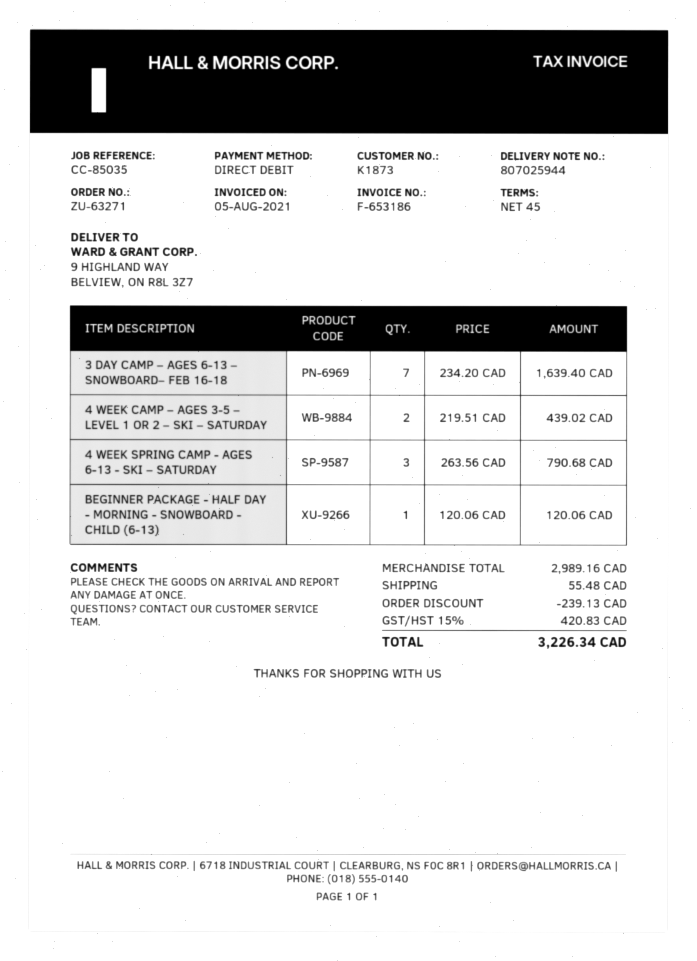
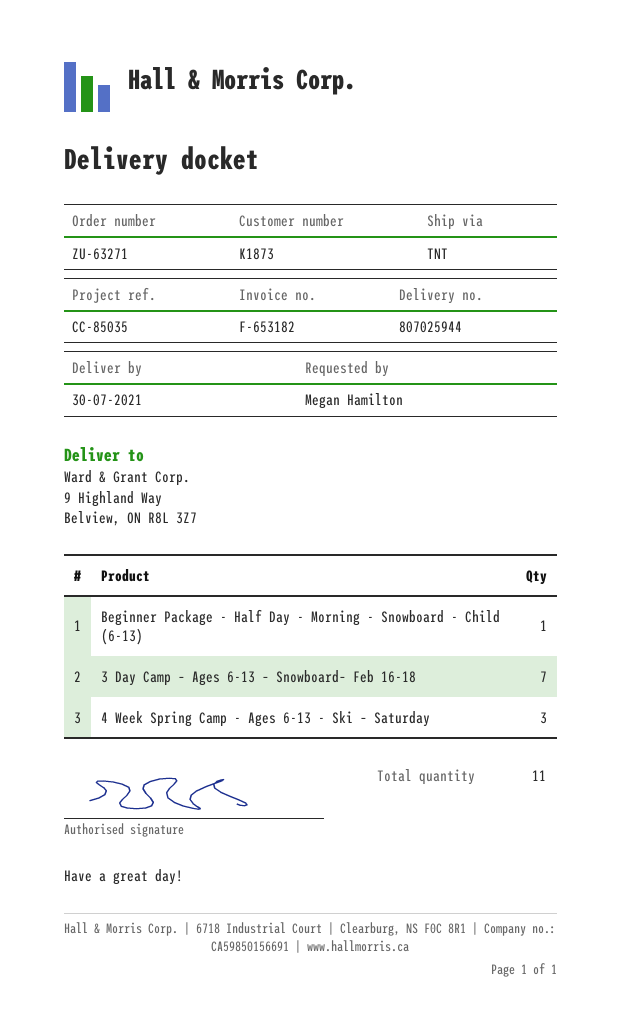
invoice number: F-653186 -> F-653182
4 WEEK CAMP – AGES 3-5 – LEVEL 1 OR 2 – SKI – SATURDAY: 2 -> none

